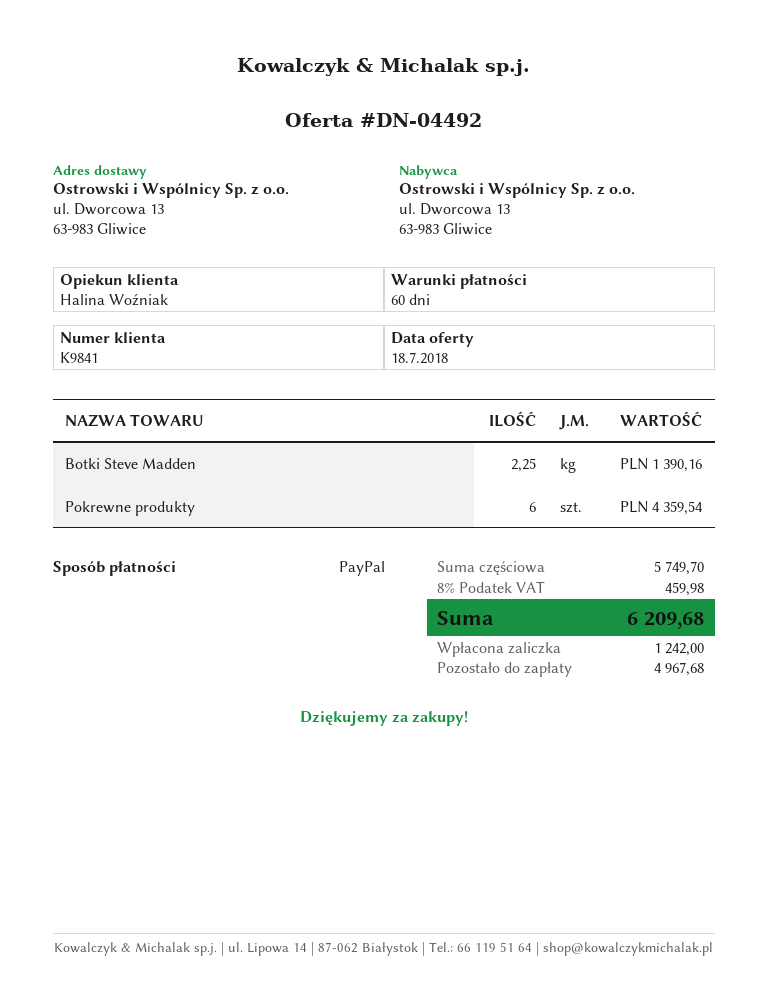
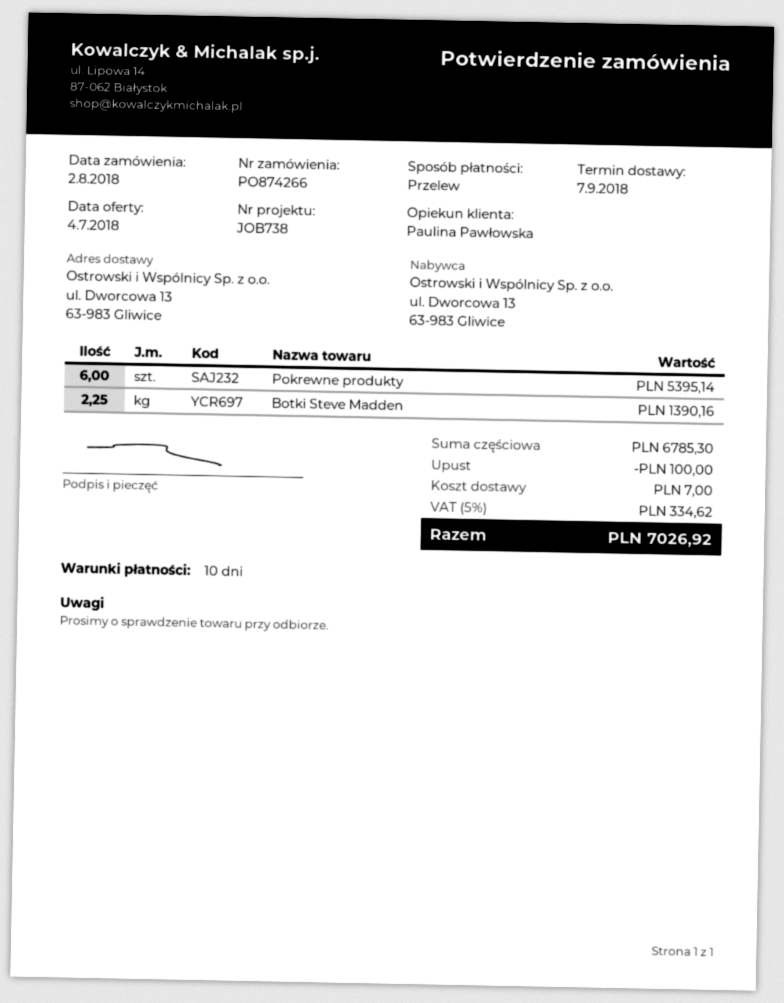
quote date: 2018-07-18 -> 2018-07-04
payment terms: 60 days -> 10 days
sales rep: Halina Woźniak -> Paulina Pawłowska
payment method: PayPal -> bank transfer
Pokrewne produkty: 6 for 4359.54 -> 6 for 5395.14
subtotal: 5749.70 -> 6785.30
discount: none -> 100.00
shipping: none -> 7.00
tax: 8% = 459.98 -> 5% = 334.62
total: 6209.68 -> 7026.92

